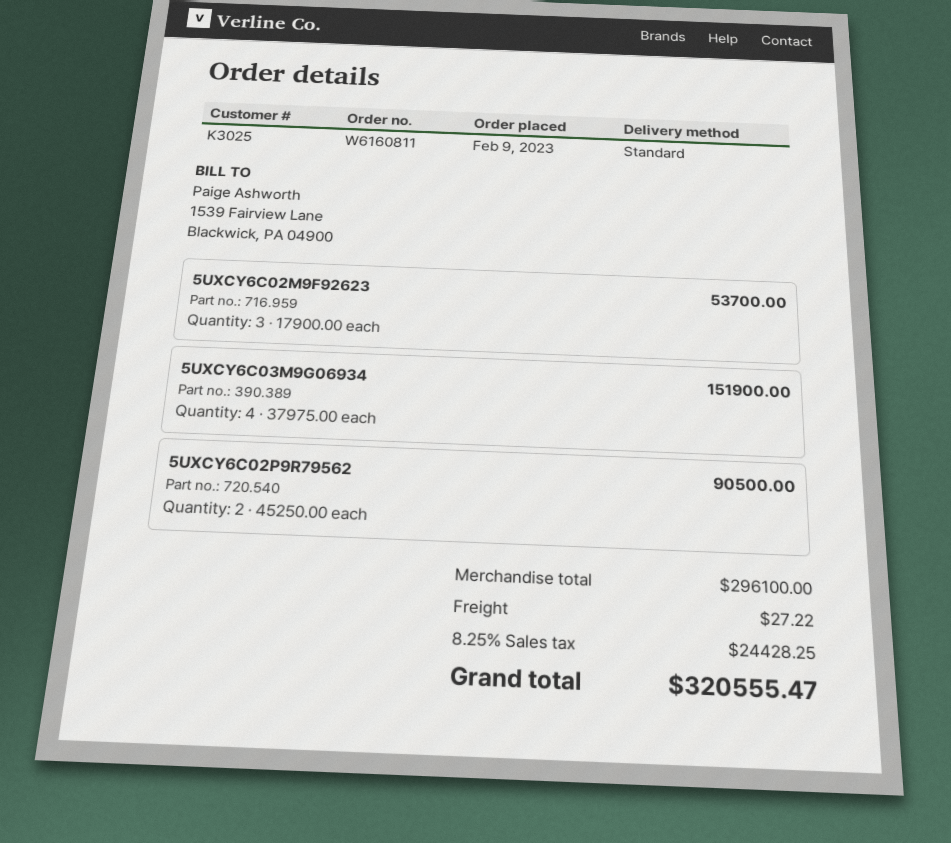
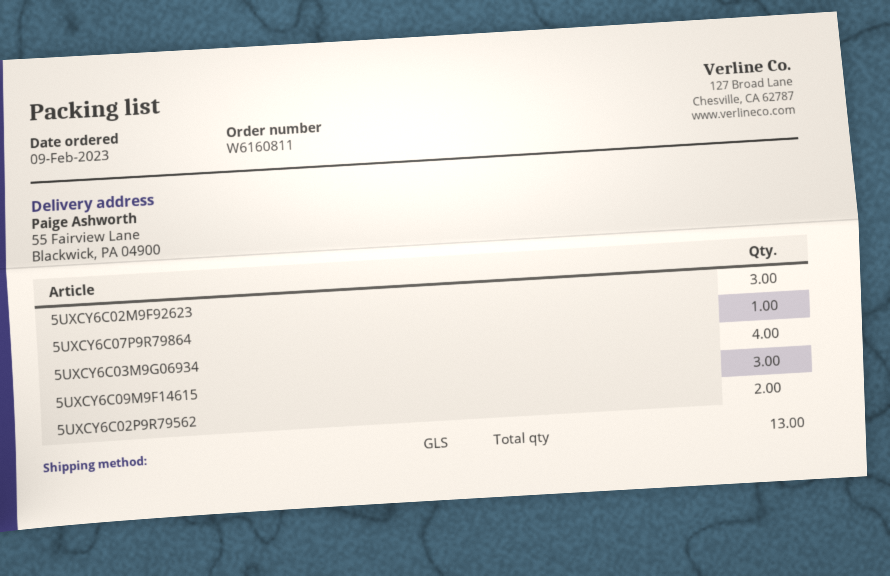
shipping method: standard -> GLS
5UXCY6C07P9R79864: none -> 1
5UXCY6C09M9F14615: none -> 3

